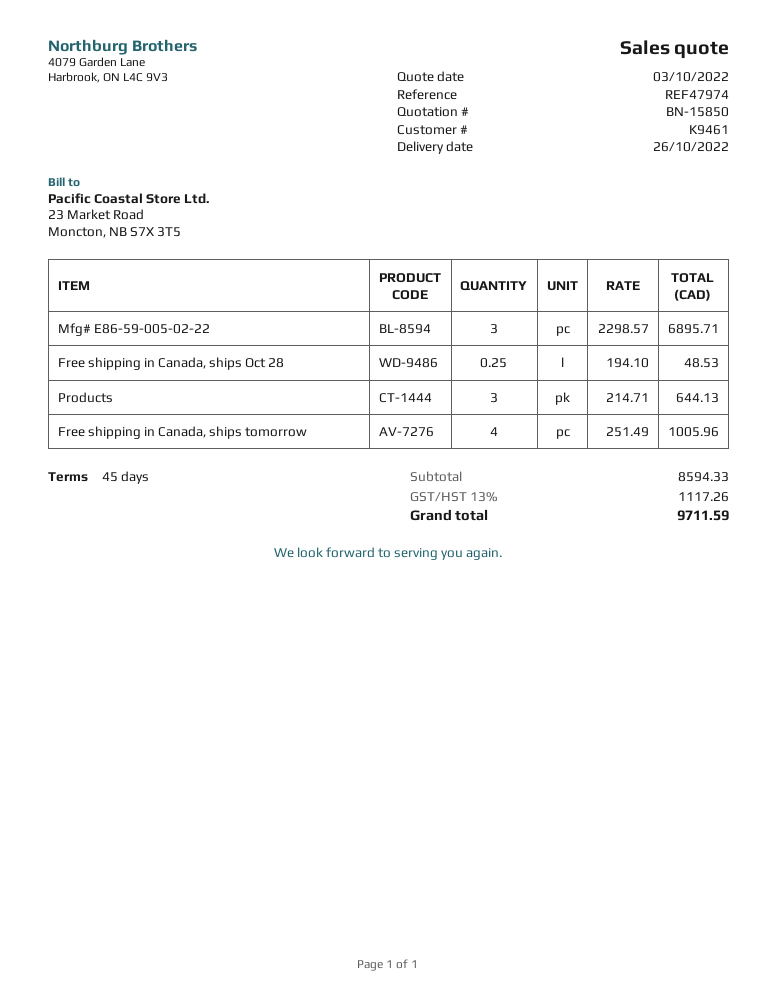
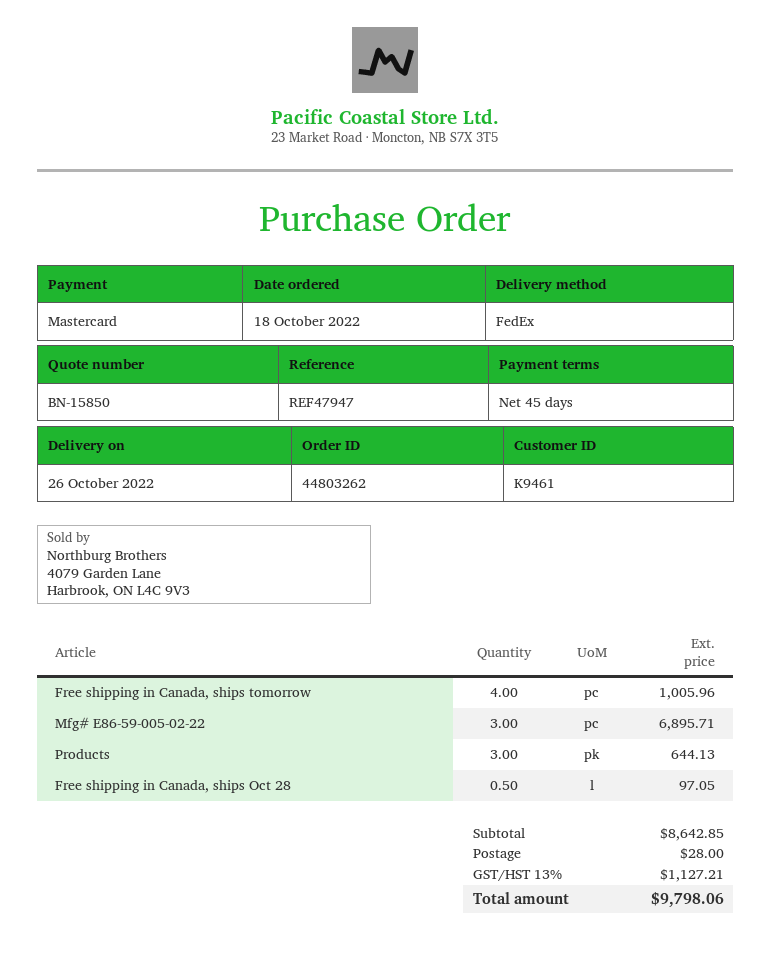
reference: REF47974 -> REF47947
Free shipping in Canada, ships Oct 28: 0.25 for 48.53 -> 0.5 for 97.05
subtotal: 8594.33 -> 8642.85
shipping: none -> 28.00
tax: 13% = 1117.26 -> 13% = 1127.21
total: 9711.59 -> 9798.06

